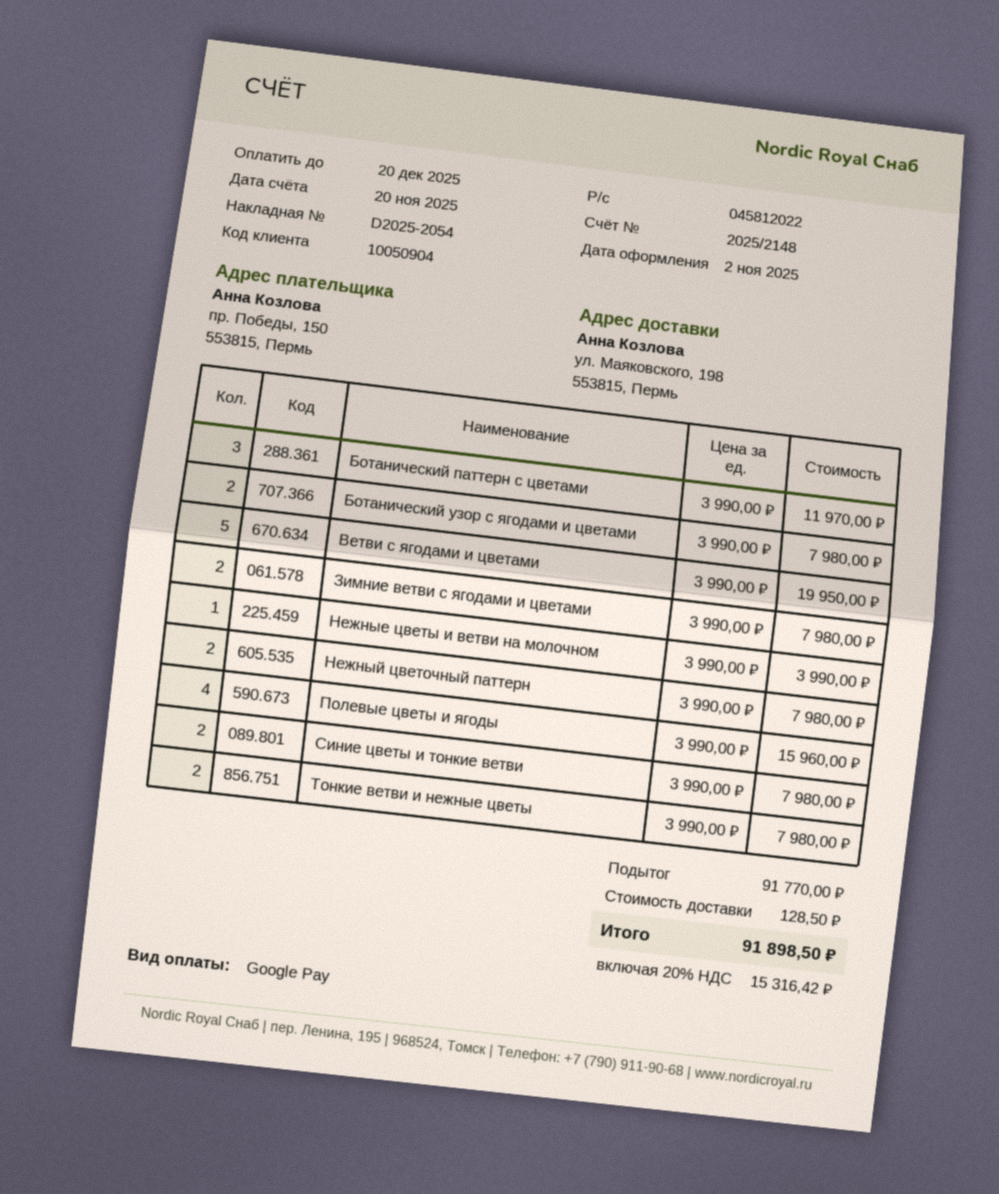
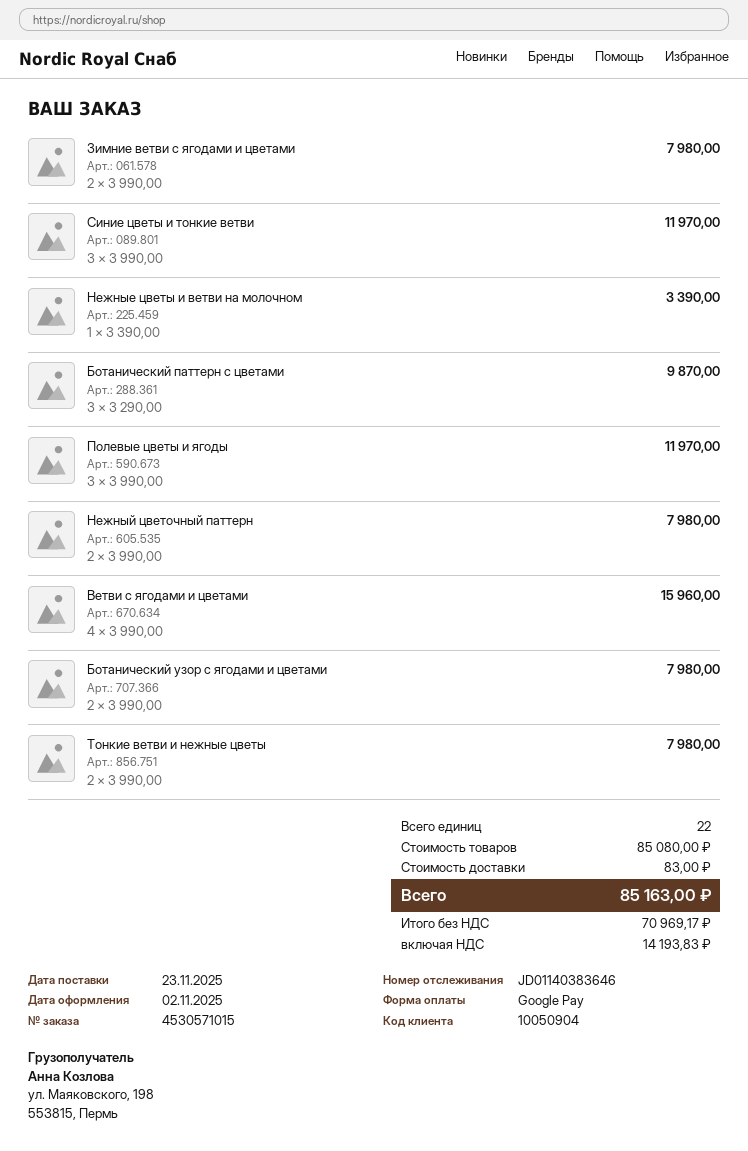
Ботанический паттерн с цветами: 3 x 3990.00 = 11970.00 -> 3 x 3290.00 = 9870.00
Ветви с ягодами и цветами: 5 x 3990.00 = 19950.00 -> 4 x 3990.00 = 15960.00
Нежные цветы и ветви на молочном: 1 x 3990.00 = 3990.00 -> 1 x 3390.00 = 3390.00
Полевые цветы и ягоды: 4 x 3990.00 = 15960.00 -> 3 x 3990.00 = 11970.00
Синие цветы и тонкие ветви: 2 x 3990.00 = 7980.00 -> 3 x 3990.00 = 11970.00
subtotal: 91770.00 -> 85080.00
shipping: 128.50 -> 83.00
tax: 15316.42 -> 14193.83
total: 91898.50 -> 85163.00

